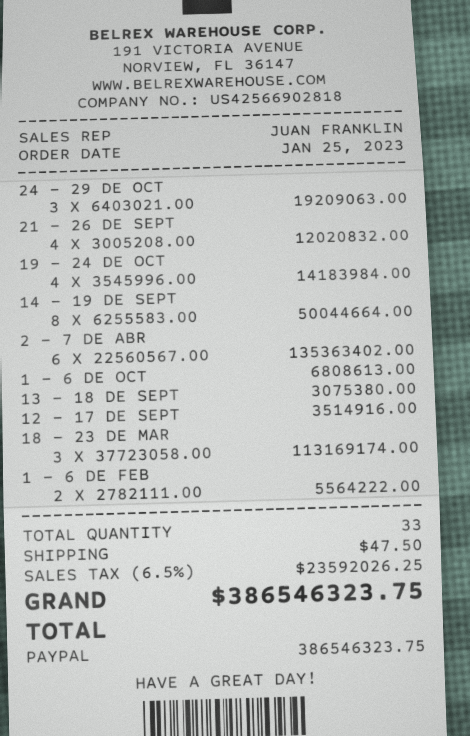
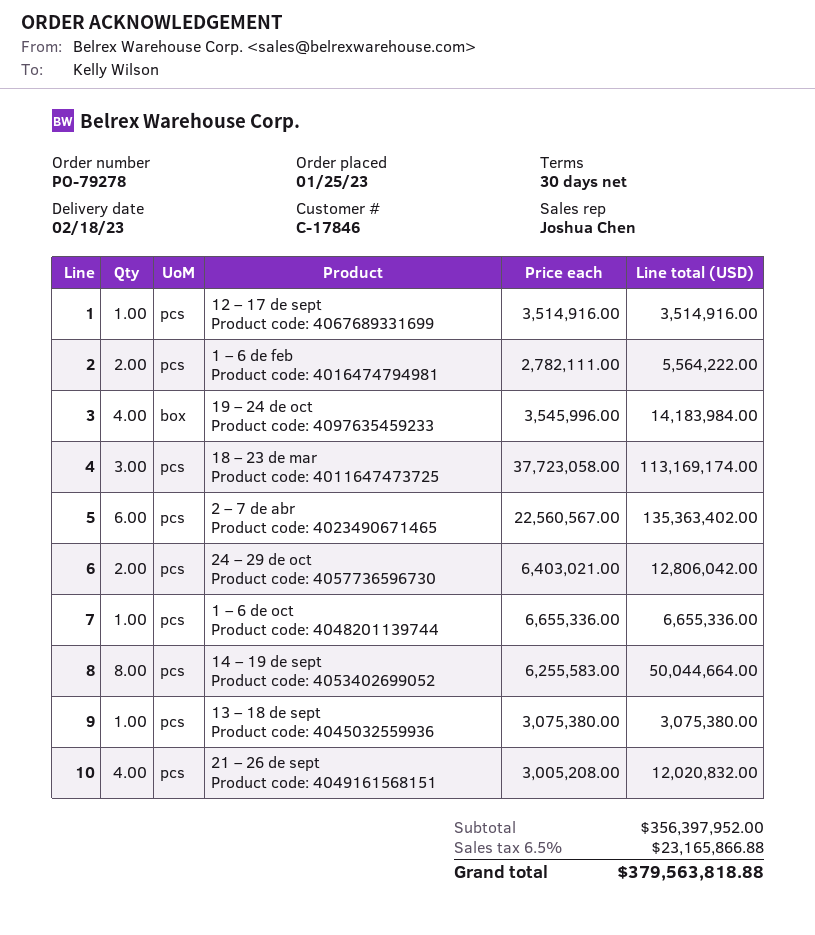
sales rep: JUAN FRANKLIN -> Joshua Chen
24 – 29 DE OCT: 3 x 6403021.00 = 19209063.00 -> 2 x 6403021.00 = 12806042.00
1 – 6 DE OCT: 1 x 6808613.00 = 6808613.00 -> 1 x 6655336.00 = 6655336.00
shipping: 47.50 -> none
tax: 6.5% = 23592026.25 -> 6.5% = 23165866.88
total: 386546323.75 -> 379563818.88

